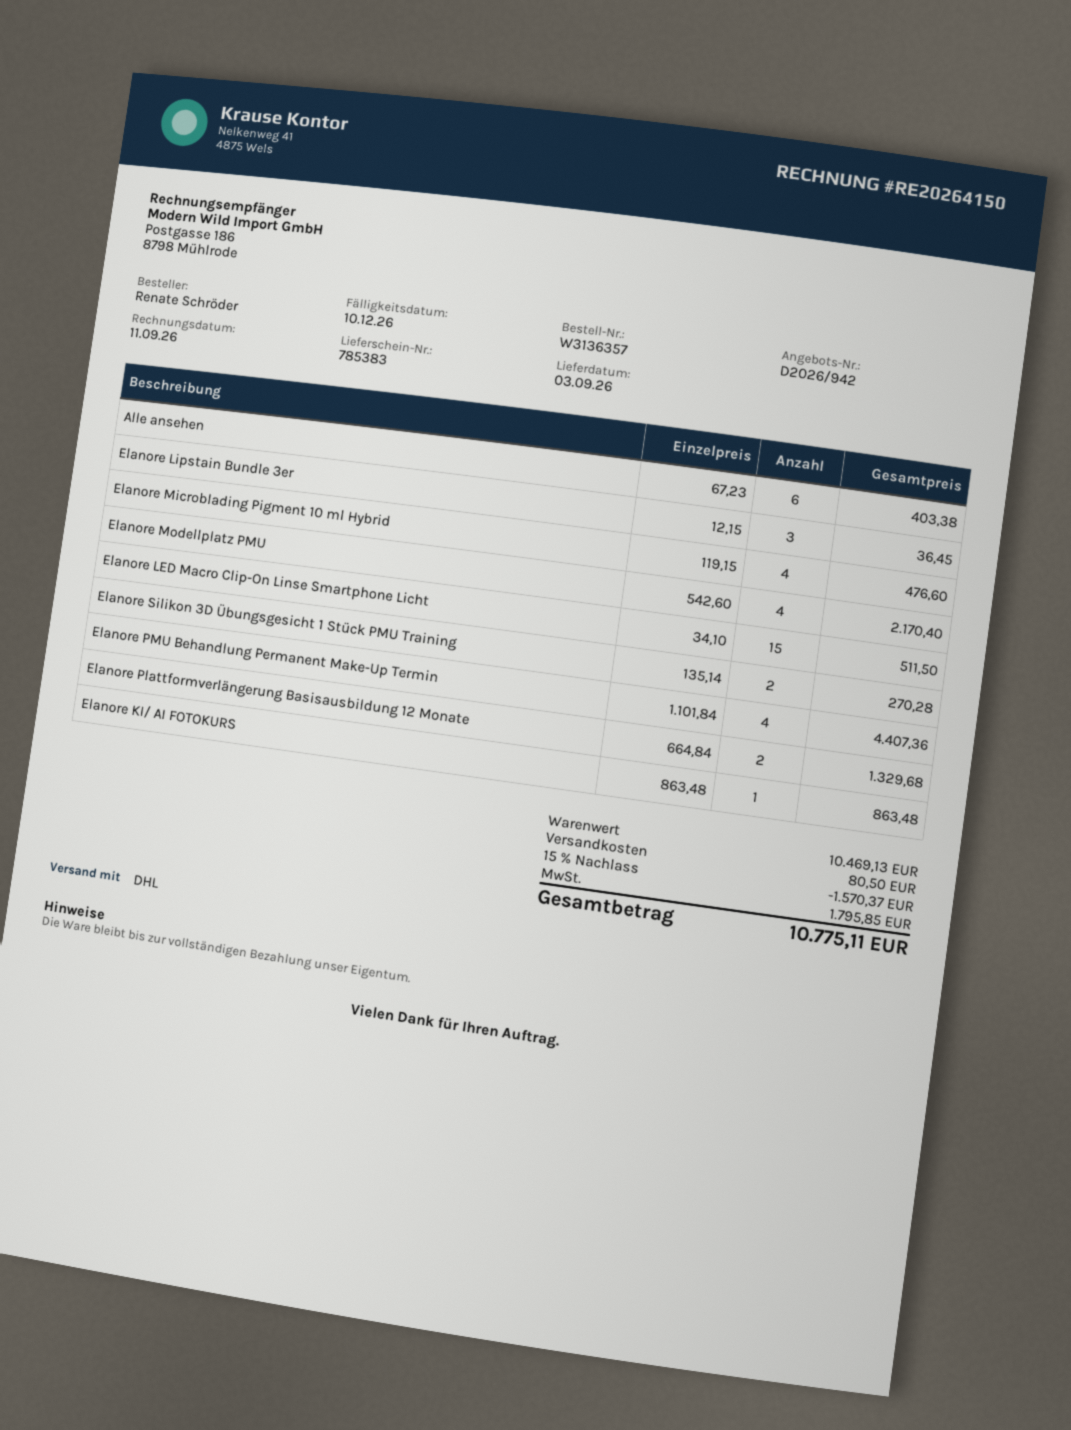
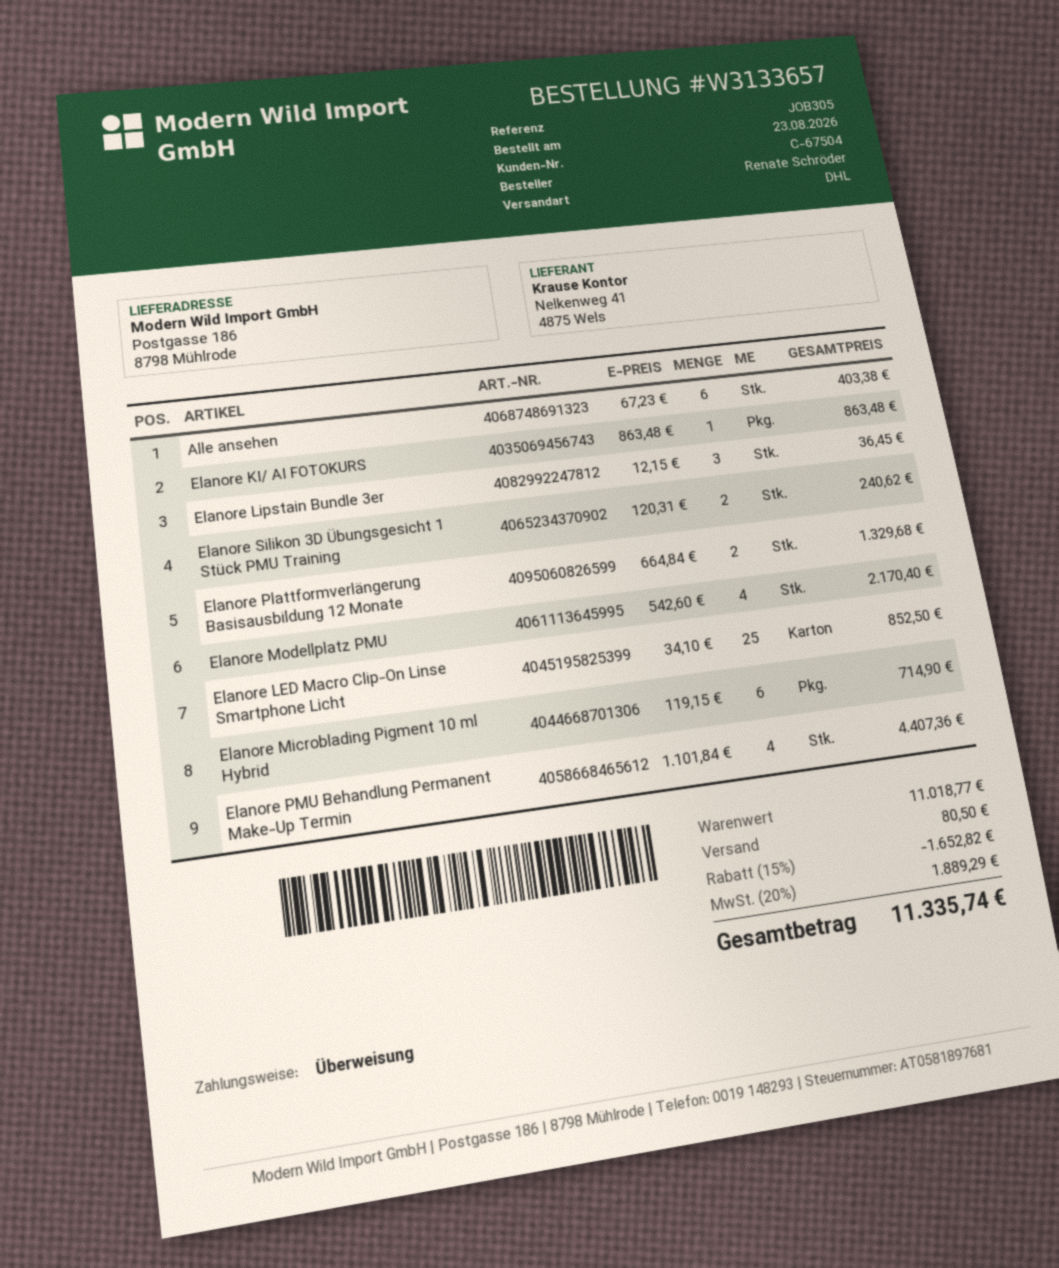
order number: W3136357 -> W3133657
Elanore Microblading Pigment 10 ml Hybrid: 4 x 119.15 = 476.60 -> 6 x 119.15 = 714.90
Elanore LED Macro Clip-On Linse Smartphone Licht: 15 x 34.10 = 511.50 -> 25 x 34.10 = 852.50
Elanore Silikon 3D Übungsgesicht 1 Stück PMU Training: 2 x 135.14 = 270.28 -> 2 x 120.31 = 240.62
subtotal: 10469.13 -> 11018.77
discount: 15% = 1570.37 -> 15% = 1652.82
tax: 1795.85 -> 1889.29
total: 10775.11 -> 11335.74

